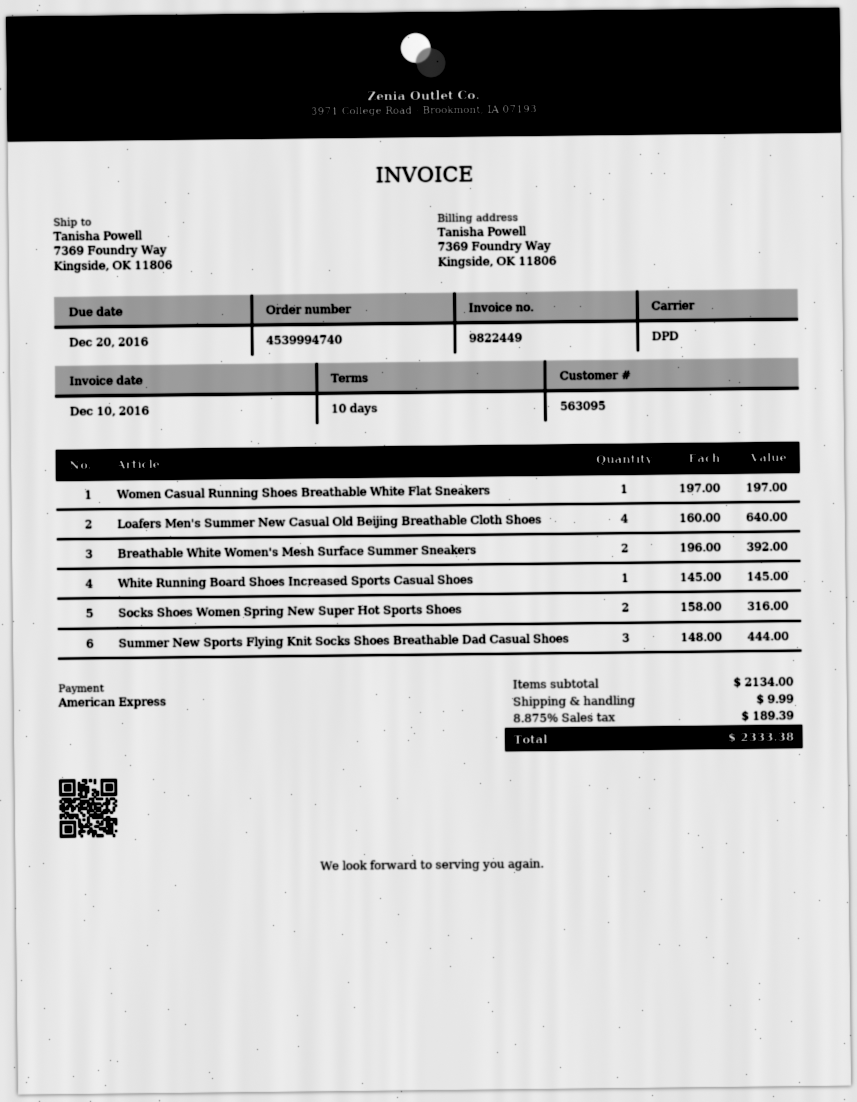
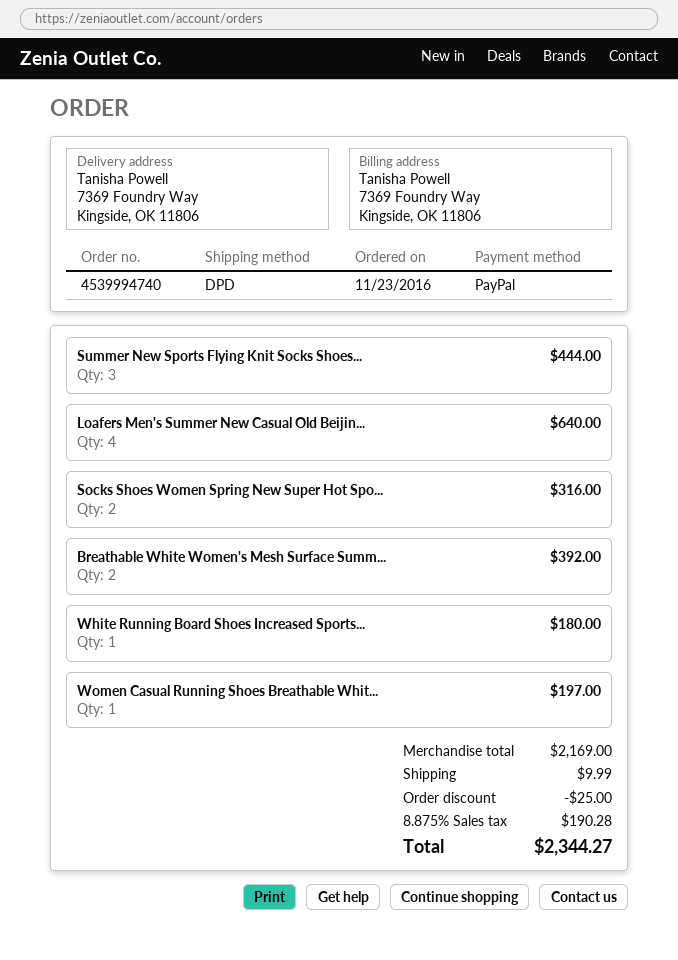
payment method: American Express -> PayPal
White Running Board Shoes Increased Sports Casual Shoes: 1 for 145.00 -> 1 for 180.00
subtotal: 2134.00 -> 2169.00
discount: none -> 25.00
tax: 8.875% = 189.39 -> 8.875% = 190.28
total: 2333.38 -> 2344.27

